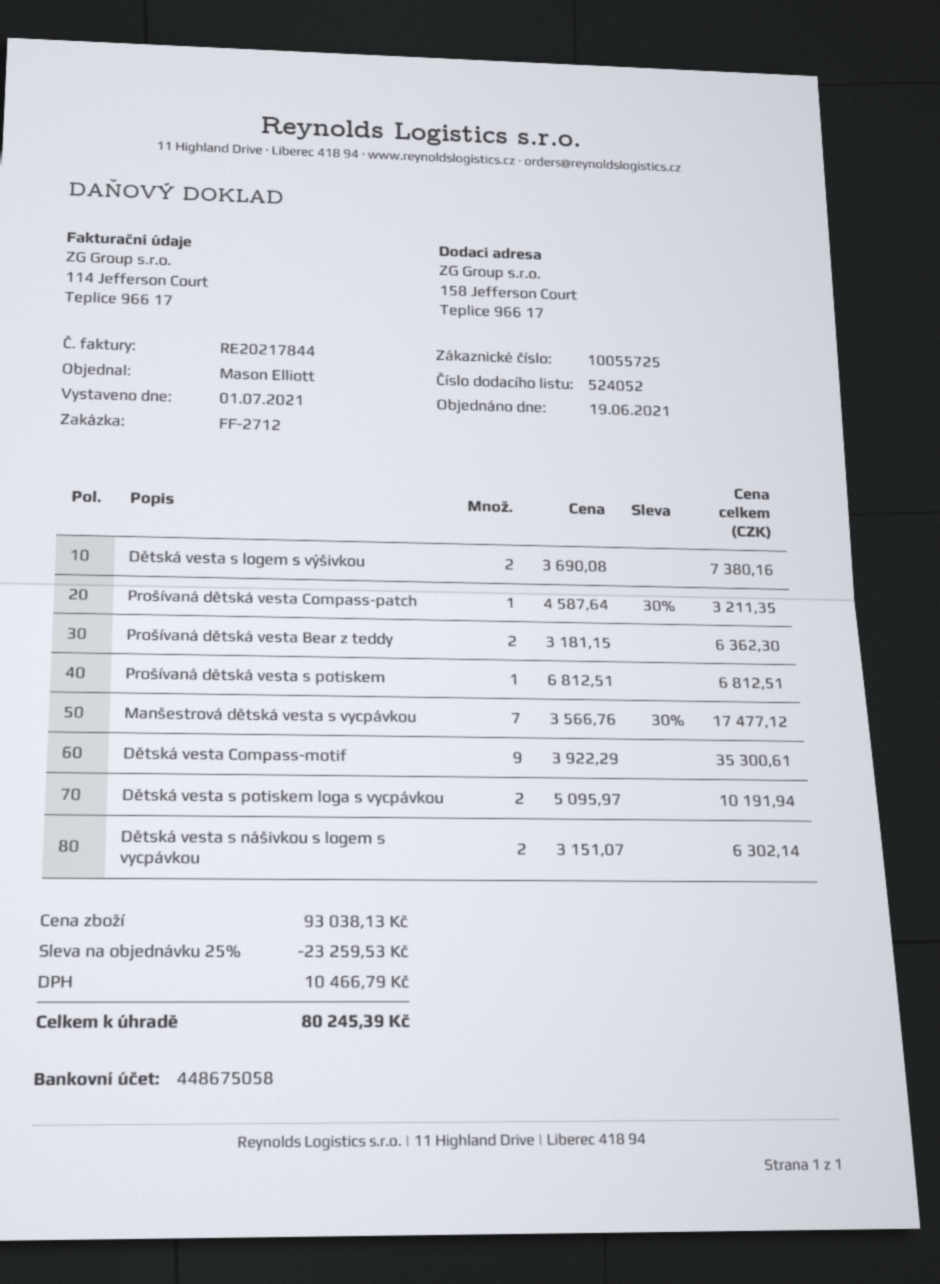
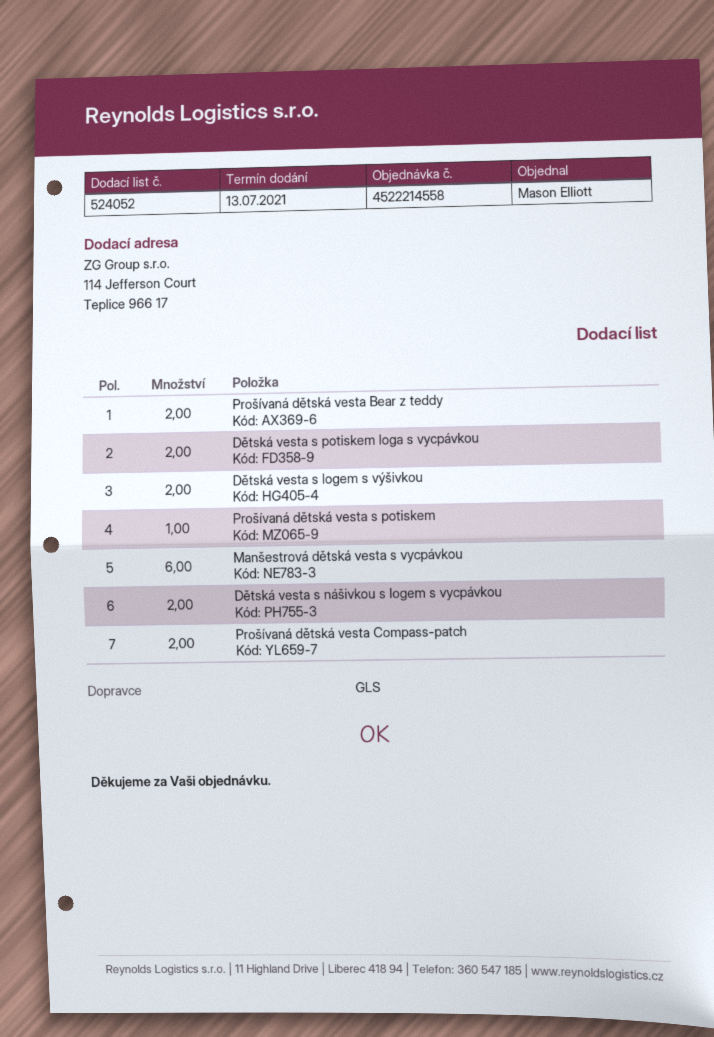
ship to: 158 Jefferson Court, Teplice 966 17 -> 114 Jefferson Court, Teplice 966 17
Prošívaná dětská vesta Compass-patch: 1 -> 2
Manšestrová dětská vesta s vycpávkou: 7 -> 6
Dětská vesta Compass-motif: 9 -> none

